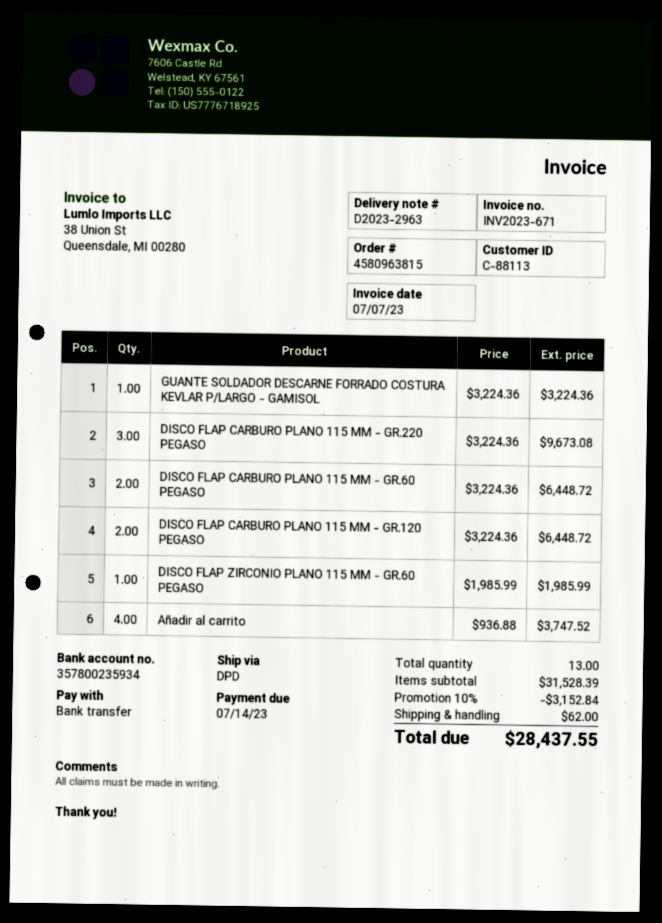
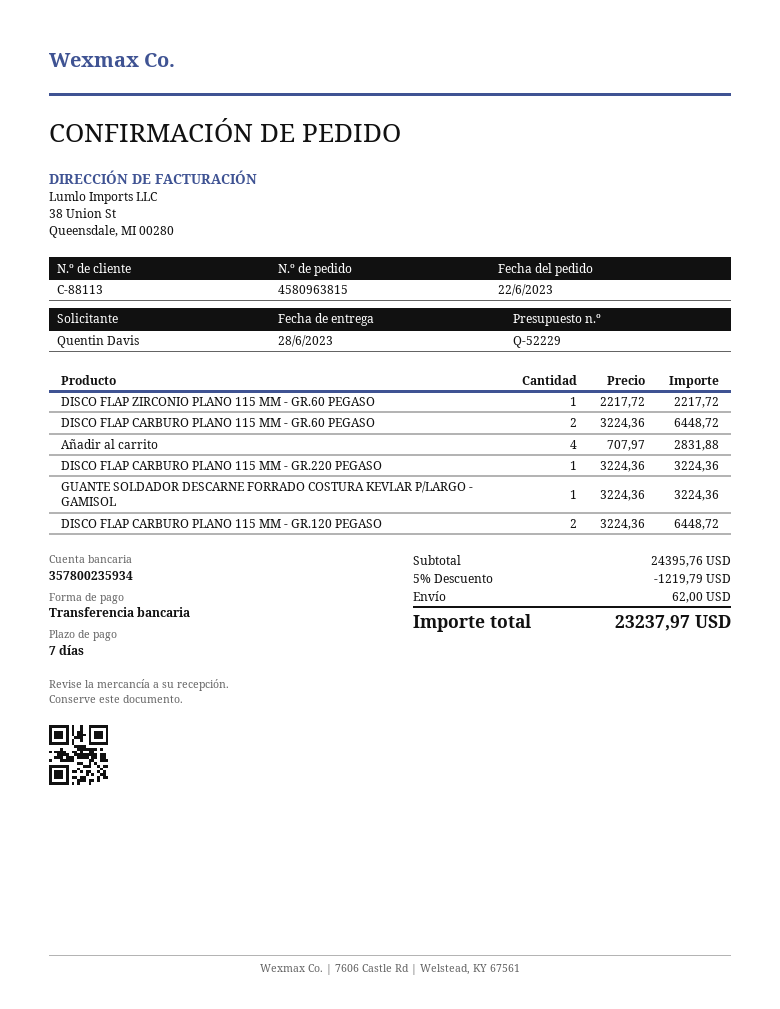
DISCO FLAP CARBURO PLANO 115 MM - GR.220 PEGASO: 3 x 3224.36 = 9673.08 -> 1 x 3224.36 = 3224.36
DISCO FLAP ZIRCONIO PLANO 115 MM - GR.60 PEGASO: 1 x 1985.99 = 1985.99 -> 1 x 2217.72 = 2217.72
Añadir al carrito: 4 x 936.88 = 3747.52 -> 4 x 707.97 = 2831.88
subtotal: 31528.39 -> 24395.76
discount: 10% = 3152.84 -> 5% = 1219.79
total: 28437.55 -> 23237.97

